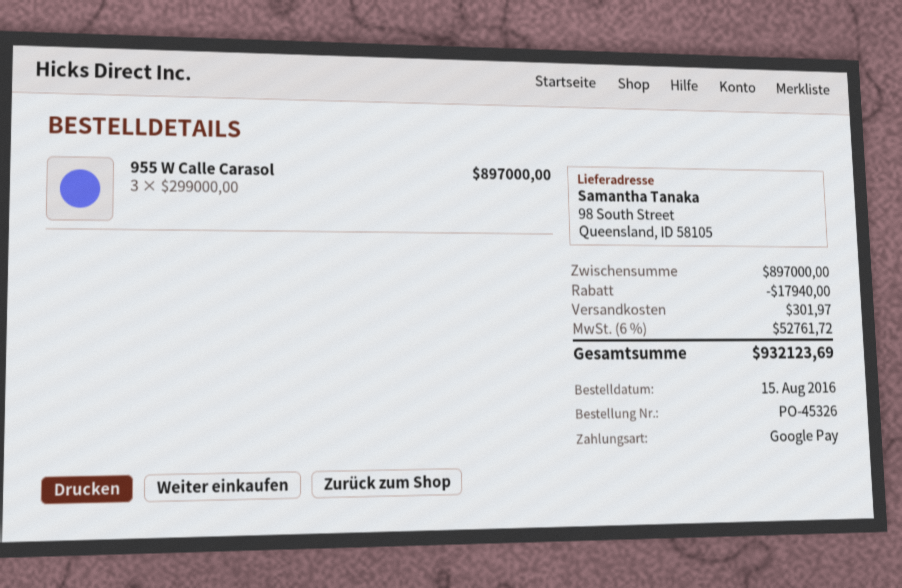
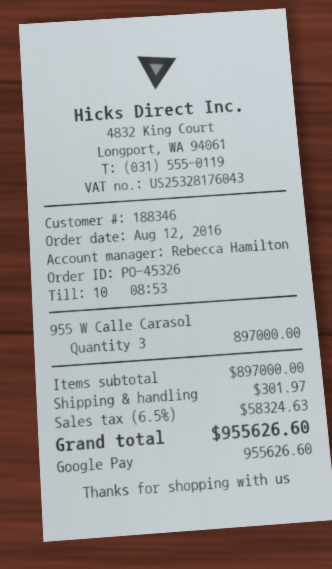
order date: 2016-08-15 -> 2016-08-12
discount: 17940.00 -> none
tax: 6% = 52761.72 -> 6.5% = 58324.63
total: 932123.69 -> 955626.60

